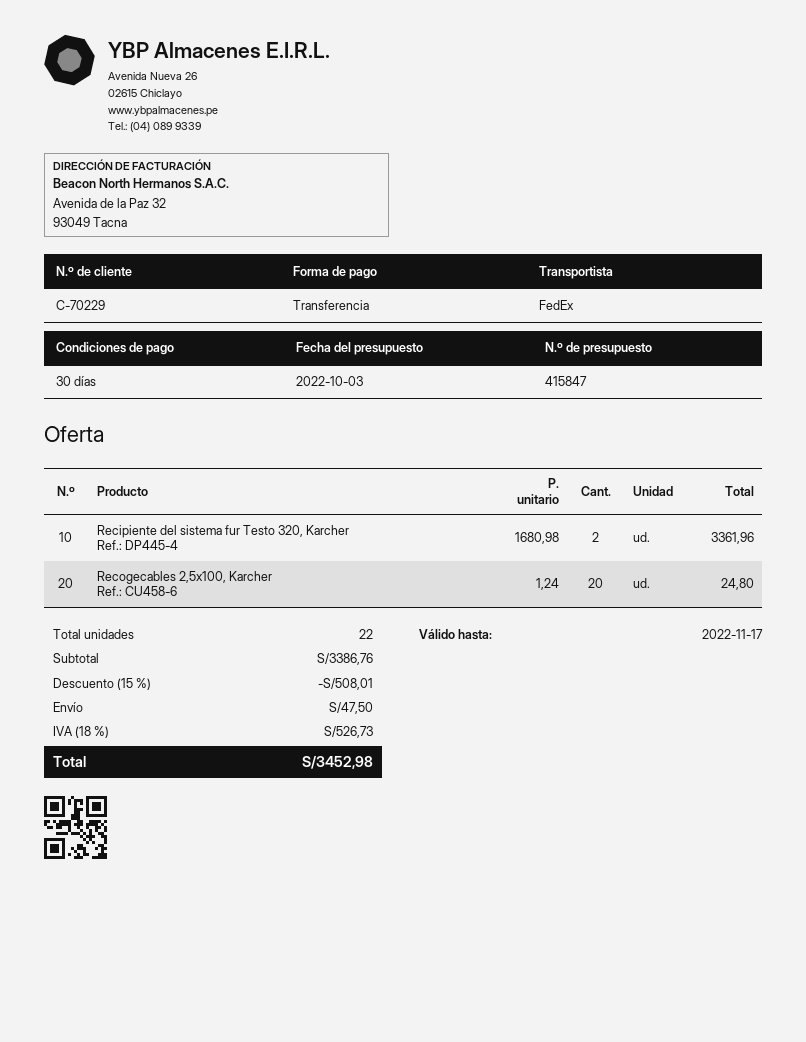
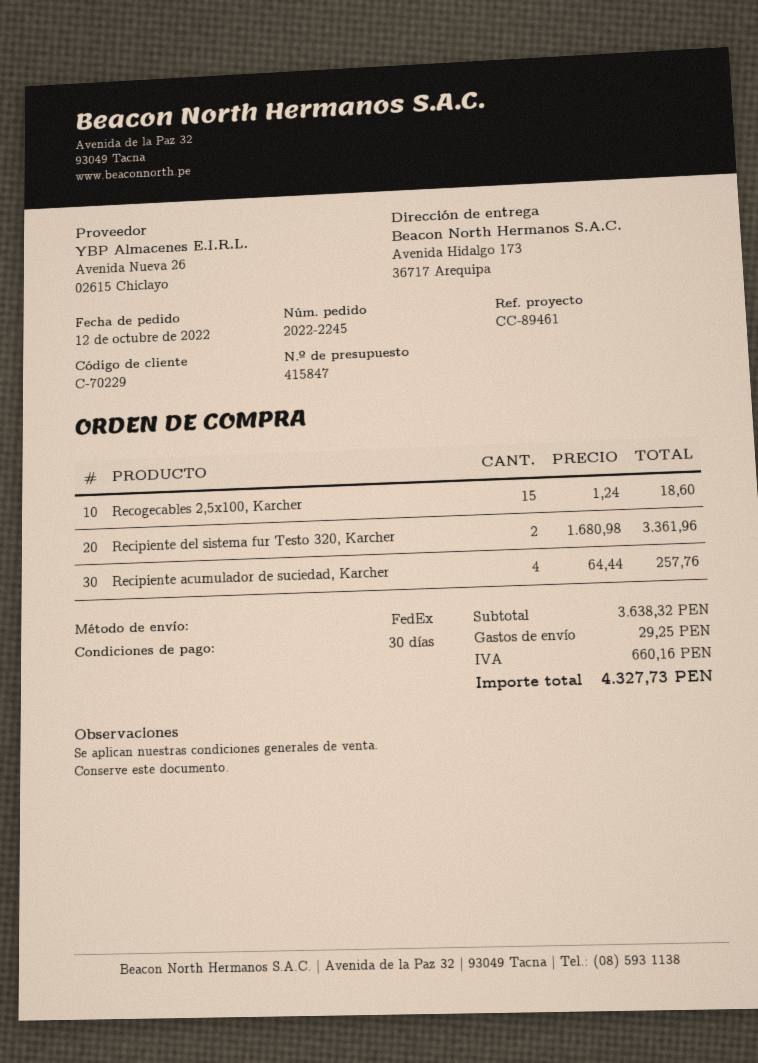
Recogecables 2,5x100, Karcher: 20 x 1.24 = 24.80 -> 15 x 1.24 = 18.60
Recipiente acumulador de suciedad, Karcher: none -> 4 x 64.44 = 257.76
subtotal: 3386.76 -> 3638.32
discount: 15% = 508.01 -> none
shipping: 47.50 -> 29.25
tax: 526.73 -> 660.16
total: 3452.98 -> 4327.73

